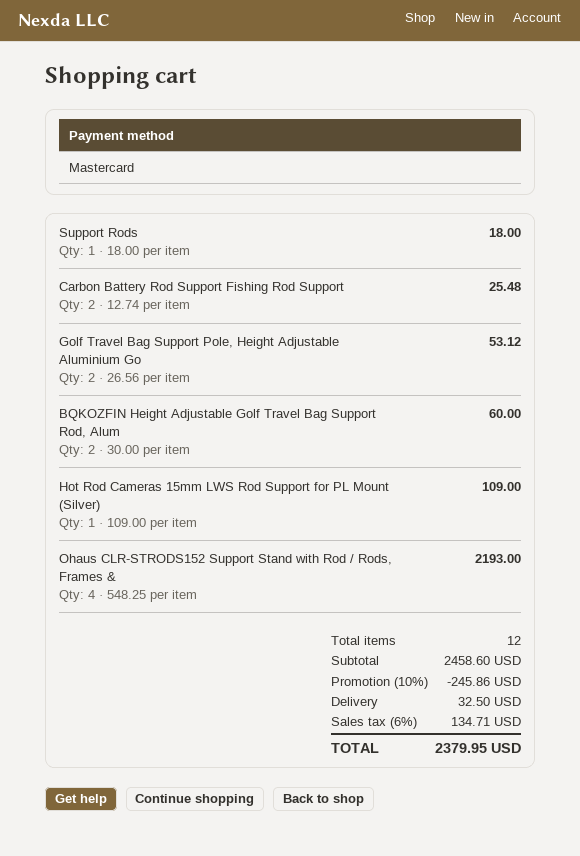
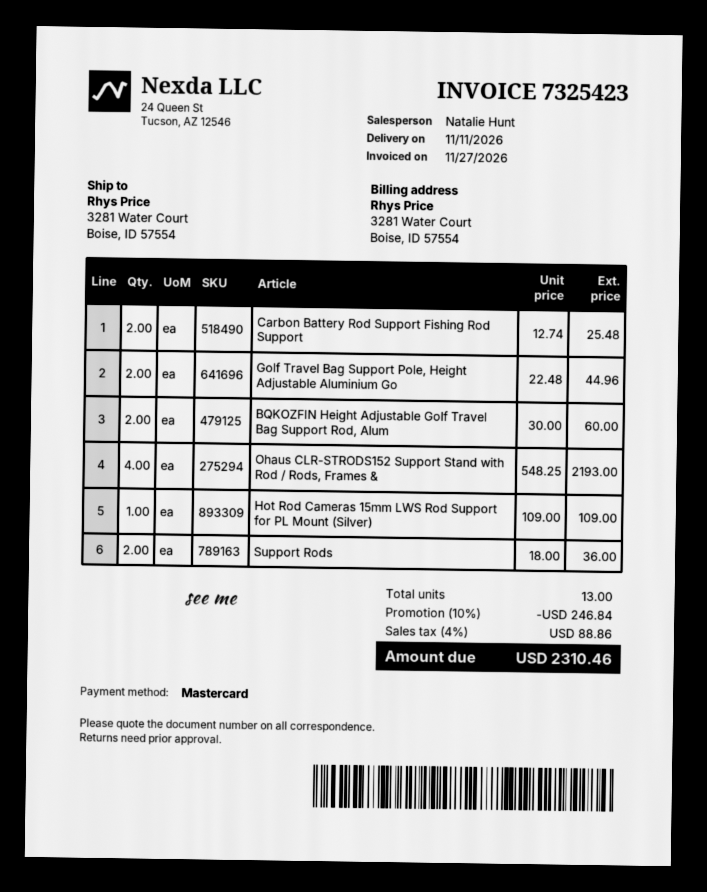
Support Rods: 1 x 18.00 = 18.00 -> 2 x 18.00 = 36.00
Golf Travel Bag Support Pole, Height Adjustable Aluminium Go: 2 x 26.56 = 53.12 -> 2 x 22.48 = 44.96
total quantity: 12 -> 13
discount: 10% = 245.86 -> 10% = 246.84
shipping: 32.50 -> none
tax: 6% = 134.71 -> 4% = 88.86
total: 2379.95 -> 2310.46

